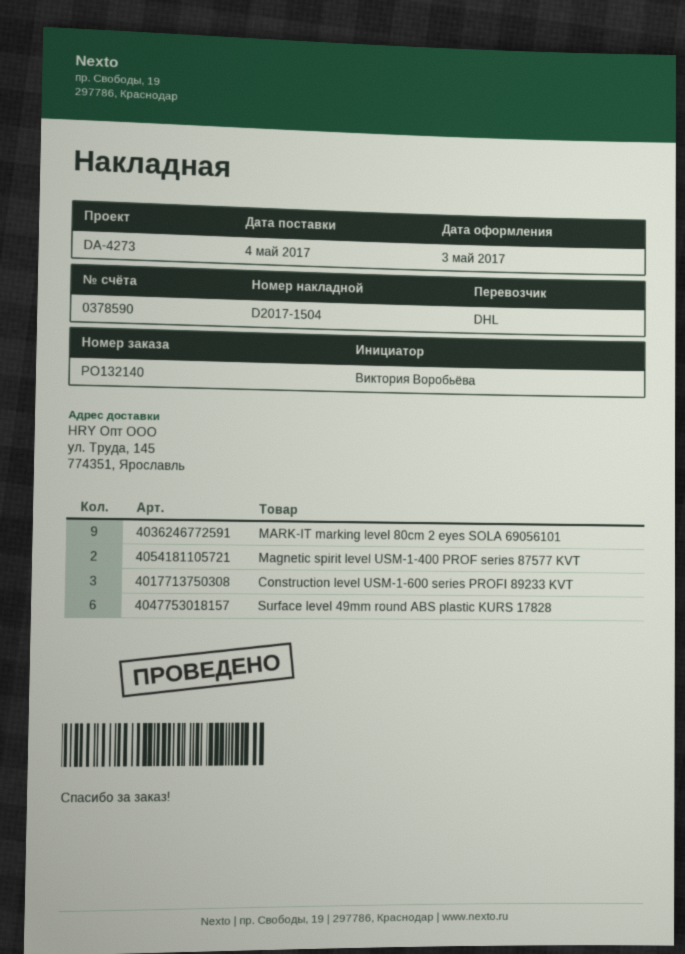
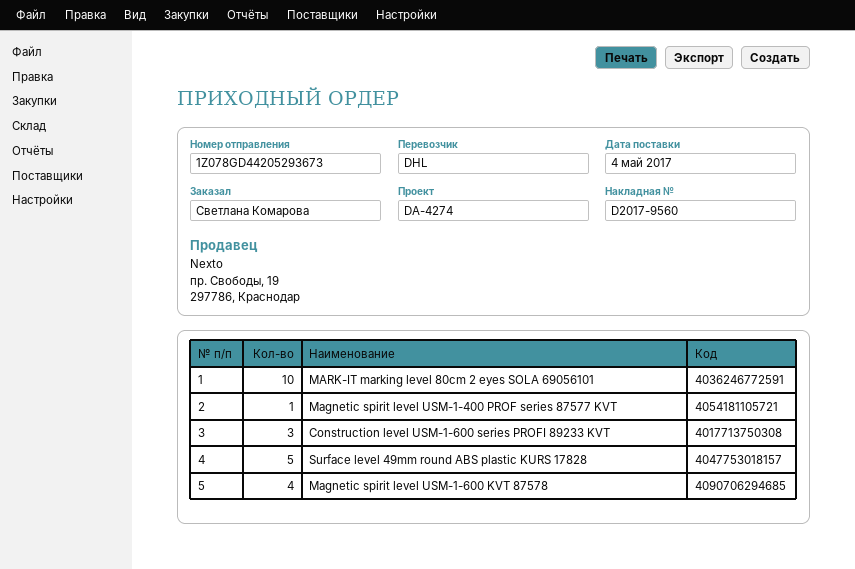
delivery note number: D2017-1504 -> D2017-9560
reference: DA-4273 -> DA-4274
ordered by: Виктория Воробьёва -> Светлана Комарова
MARK-IT marking level 80cm 2 eyes SOLA 69056101: 9 -> 10
Magnetic spirit level USM-1-400 PROF series 87577 KVT: 2 -> 1
Surface level 49mm round ABS plastic KURS 17828: 6 -> 5
Magnetic spirit level USM-1-600 KVT 87578: none -> 4

